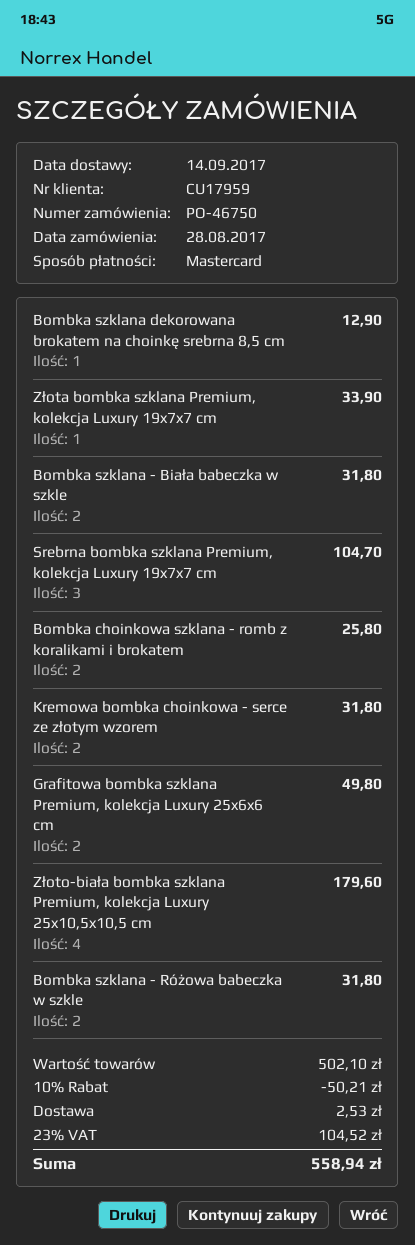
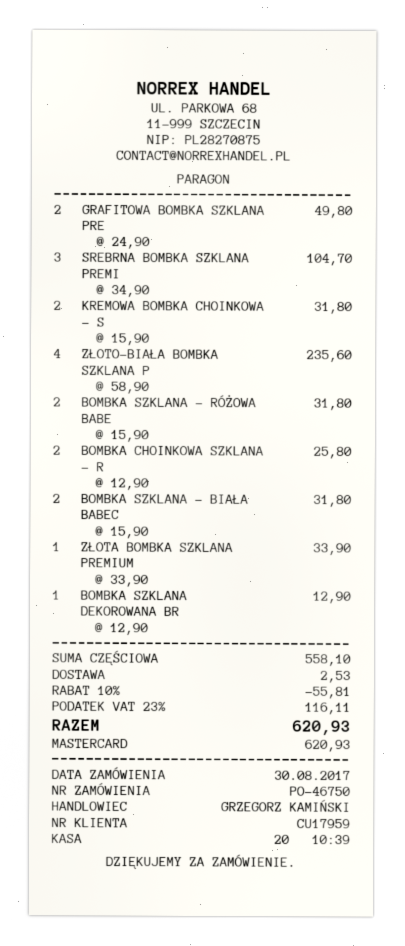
order date: 2017-08-28 -> 2017-08-30
Złoto-biała bombka szklana Premium, kolekcja Luxury 25x10,5x10,5 cm: 4 for 179.60 -> 4 for 235.60
subtotal: 502.10 -> 558.10
discount: 10% = 50.21 -> 10% = 55.81
tax: 23% = 104.52 -> 23% = 116.11
total: 558.94 -> 620.93

